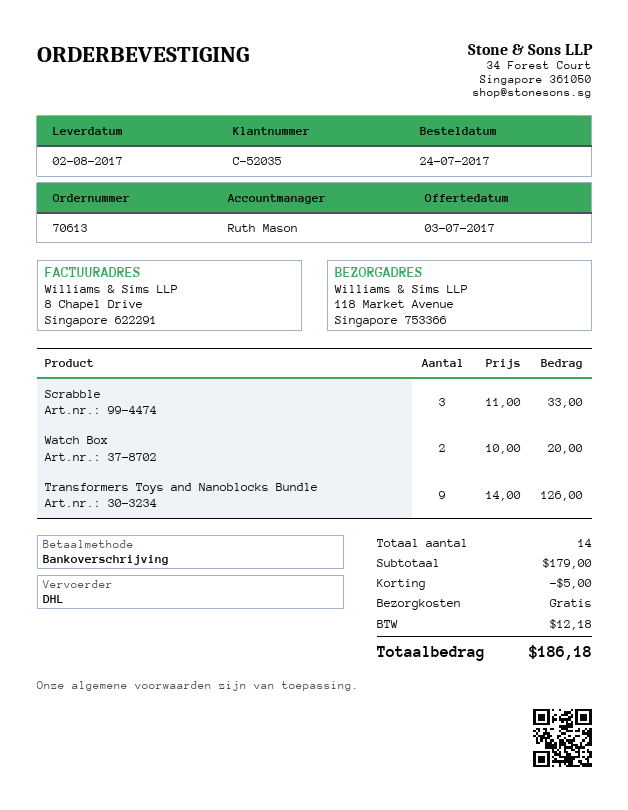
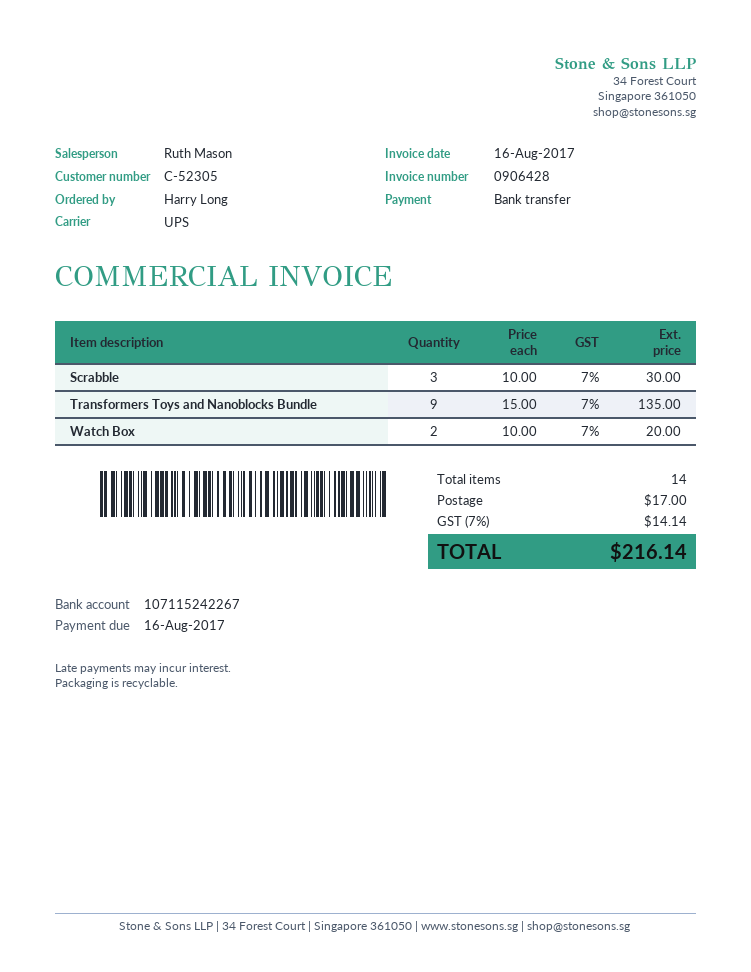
customer number: C-52035 -> C-52305
shipping method: DHL -> UPS
Scrabble: 3 x 11.00 = 33.00 -> 3 x 10.00 = 30.00
Transformers Toys and Nanoblocks Bundle: 9 x 14.00 = 126.00 -> 9 x 15.00 = 135.00
discount: 5.00 -> none
shipping: 0.00 -> 17.00
tax: 12.18 -> 14.14
total: 186.18 -> 216.14

